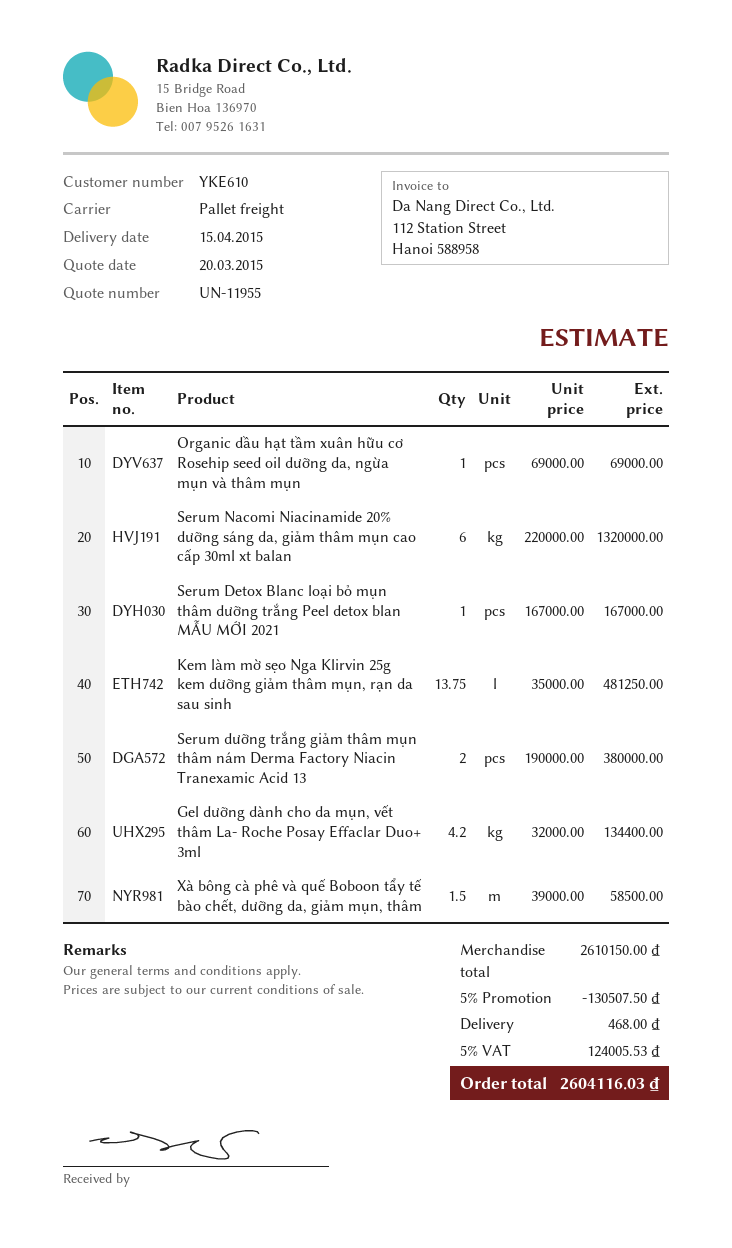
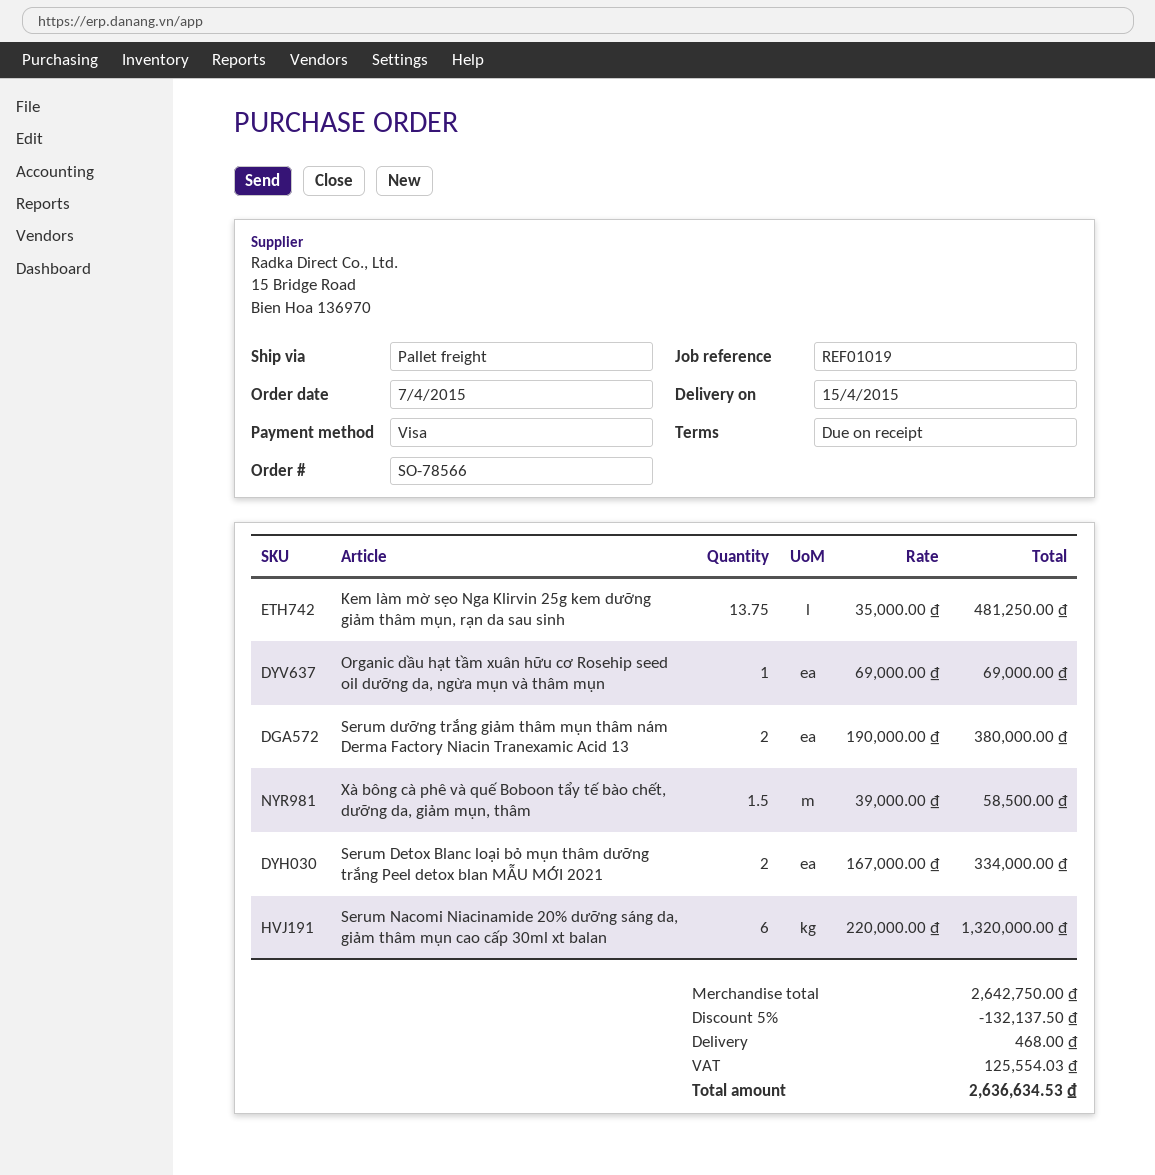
Serum Detox Blanc loại bỏ mụn thâm dưỡng trắng Peel detox blan MẪU MỚI 2021: 1 x 167000.00 = 167000.00 -> 2 x 167000.00 = 334000.00
Gel dưỡng dành cho da mụn, vết thâm La- Roche Posay Effaclar Duo+ 3ml: 4.2 x 32000.00 = 134400.00 -> none
subtotal: 2610150.00 -> 2642750.00
discount: 5% = 130507.50 -> 5% = 132137.50
tax: 124005.53 -> 125554.03
total: 2604116.03 -> 2636634.53

